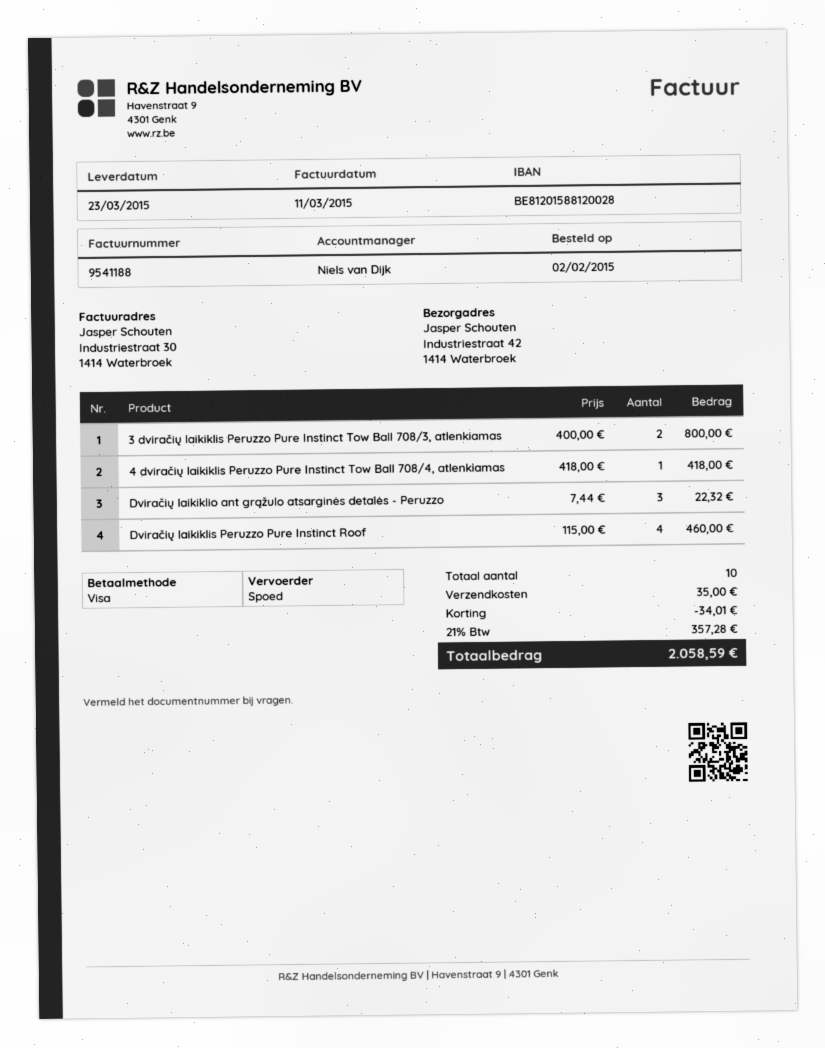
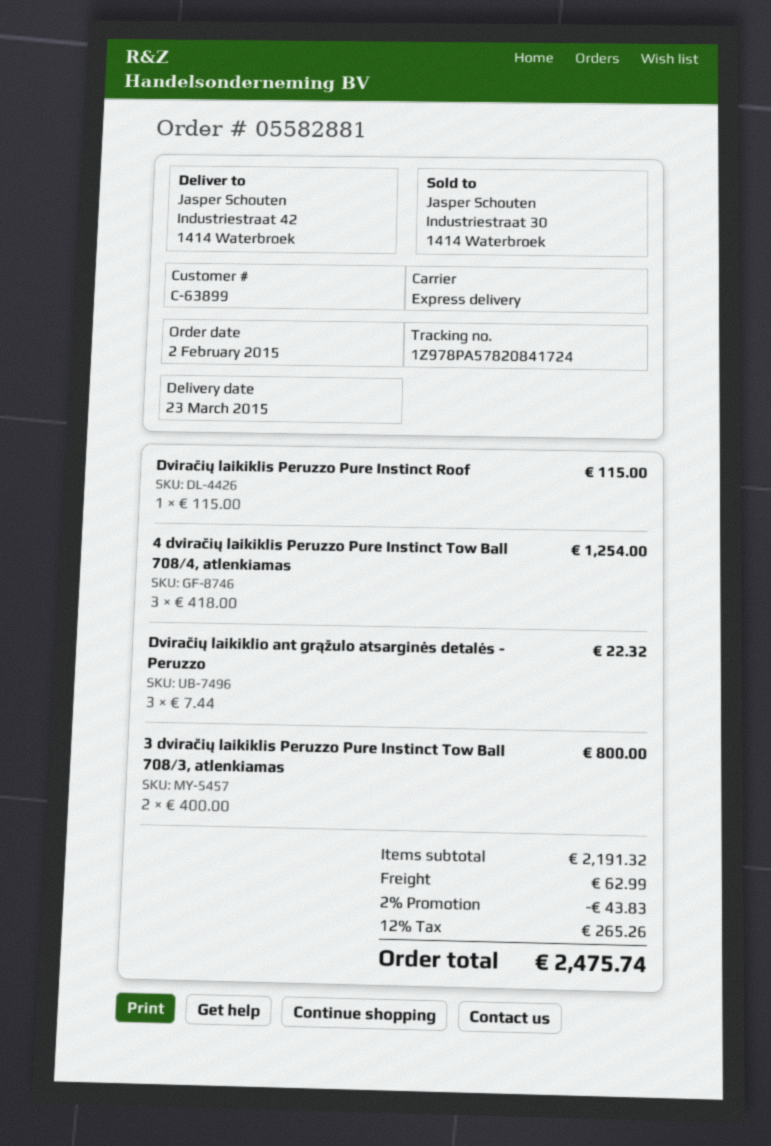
4 dviračių laikiklis Peruzzo Pure Instinct Tow Ball 708/4, atlenkiamas: 1 x 418.00 = 418.00 -> 3 x 418.00 = 1254.00
Dviračių laikiklis Peruzzo Pure Instinct Roof: 4 x 115.00 = 460.00 -> 1 x 115.00 = 115.00
discount: 34.01 -> 43.83
shipping: 35.00 -> 62.99
tax: 21% = 357.28 -> 12% = 265.26
total: 2058.59 -> 2475.74

